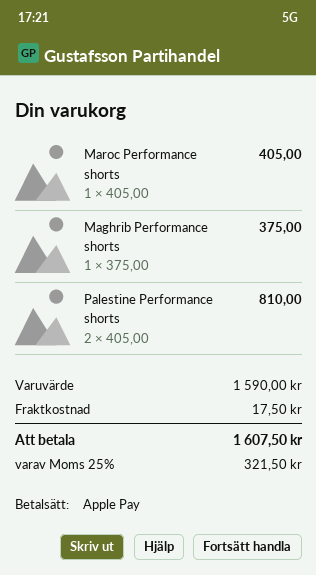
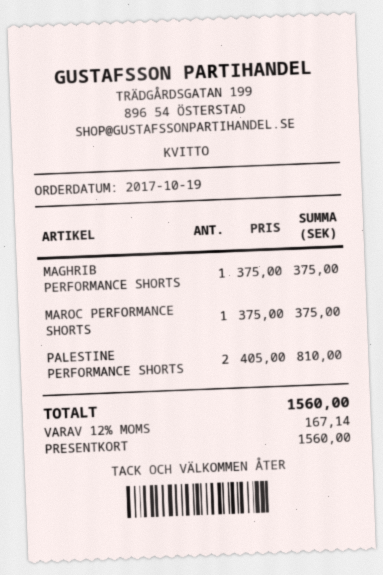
payment method: Apple Pay -> gift card
Maroc Performance shorts: 1 x 405.00 = 405.00 -> 1 x 375.00 = 375.00
shipping: 17.50 -> none
tax: 25% = 321.50 -> 12% = 167.14
total: 1607.50 -> 1560.00

